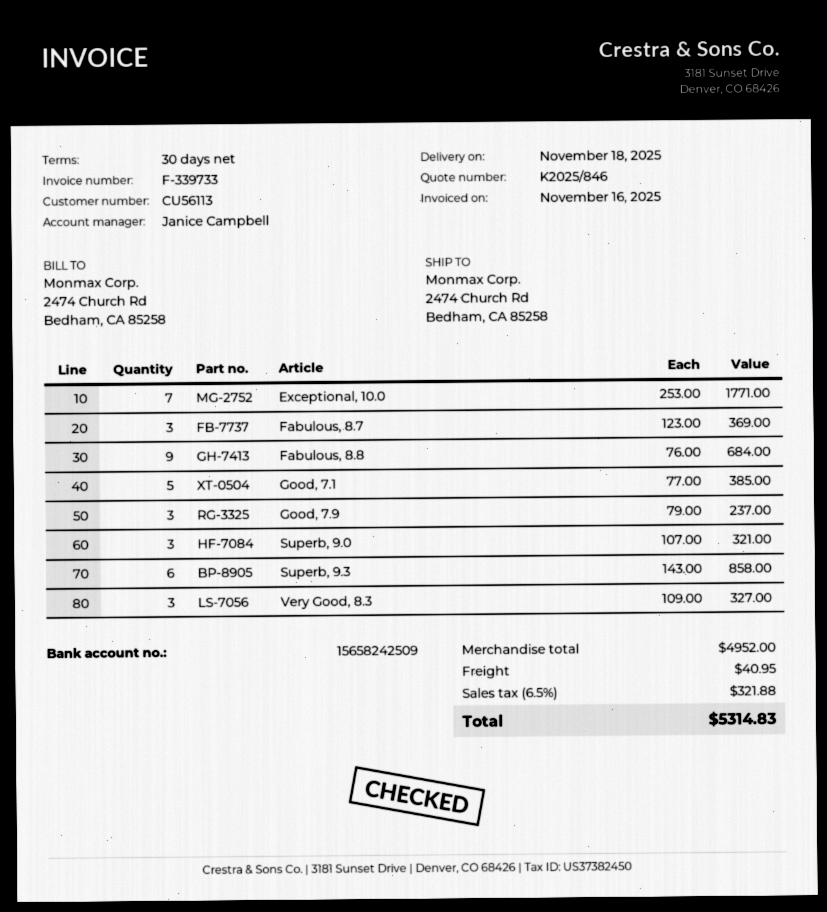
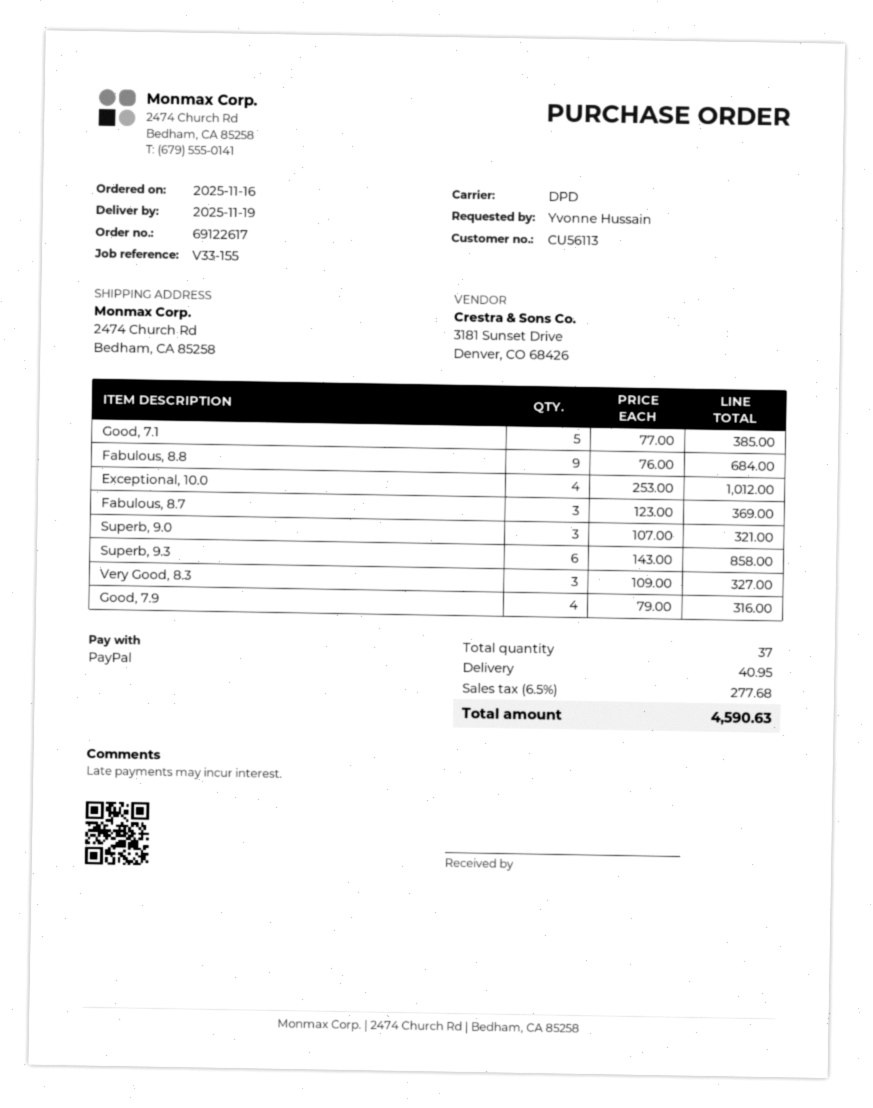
delivery date: 2025-11-18 -> 2025-11-19
Exceptional, 10.0: 7 x 253.00 = 1771.00 -> 4 x 253.00 = 1012.00
Good, 7.9: 3 x 79.00 = 237.00 -> 4 x 79.00 = 316.00
tax: 6.5% = 321.88 -> 6.5% = 277.68
total: 5314.83 -> 4590.63

